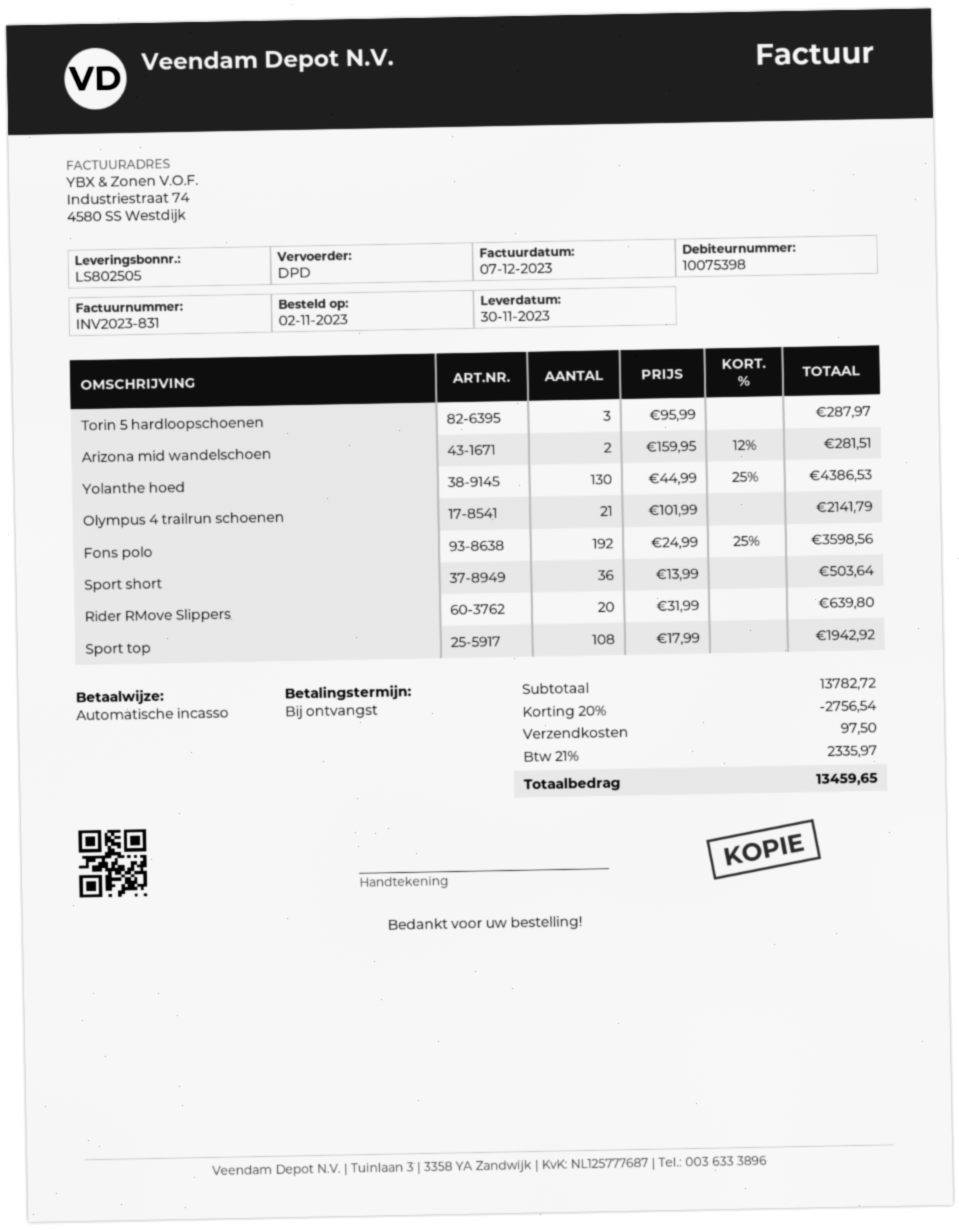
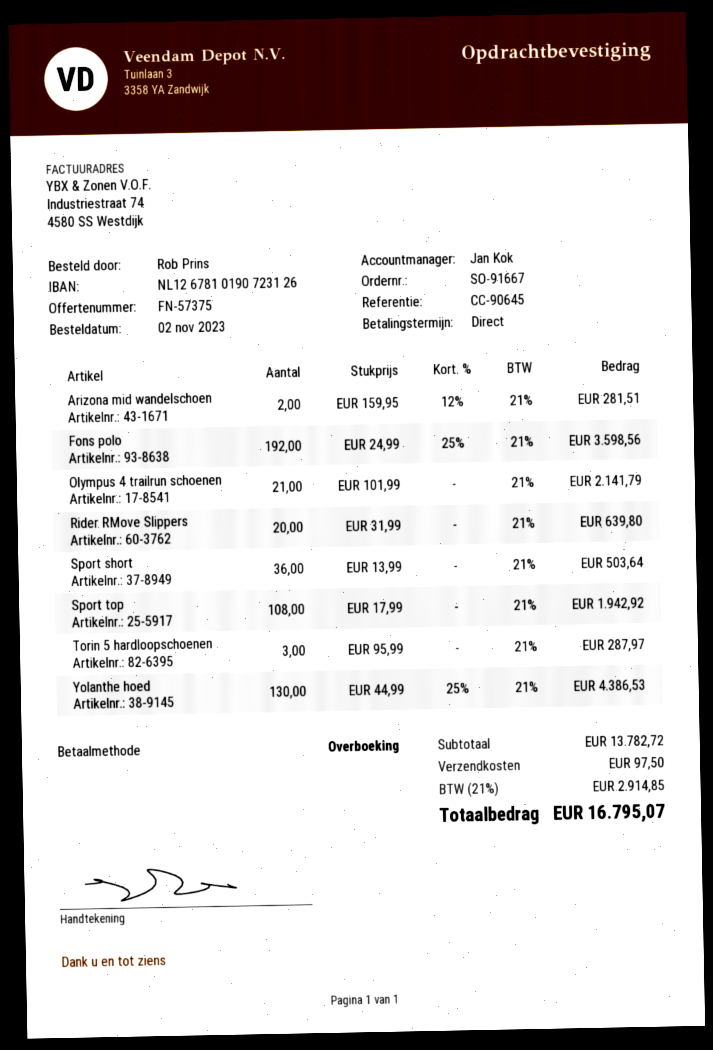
payment method: direct debit -> bank transfer
discount: 20% = 2756.54 -> none
tax: 21% = 2335.97 -> 21% = 2914.85
total: 13459.65 -> 16795.07

